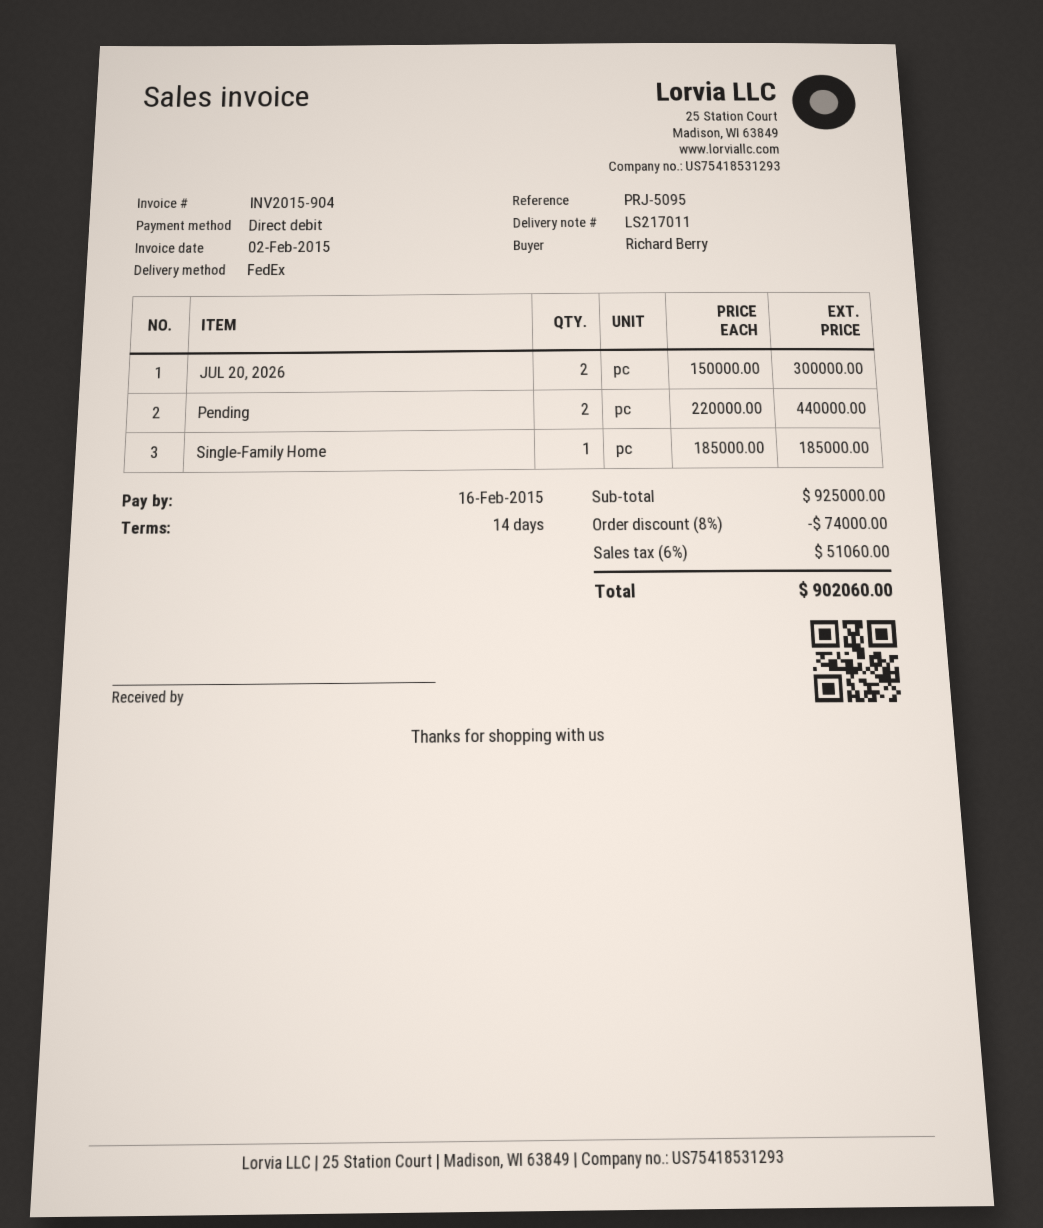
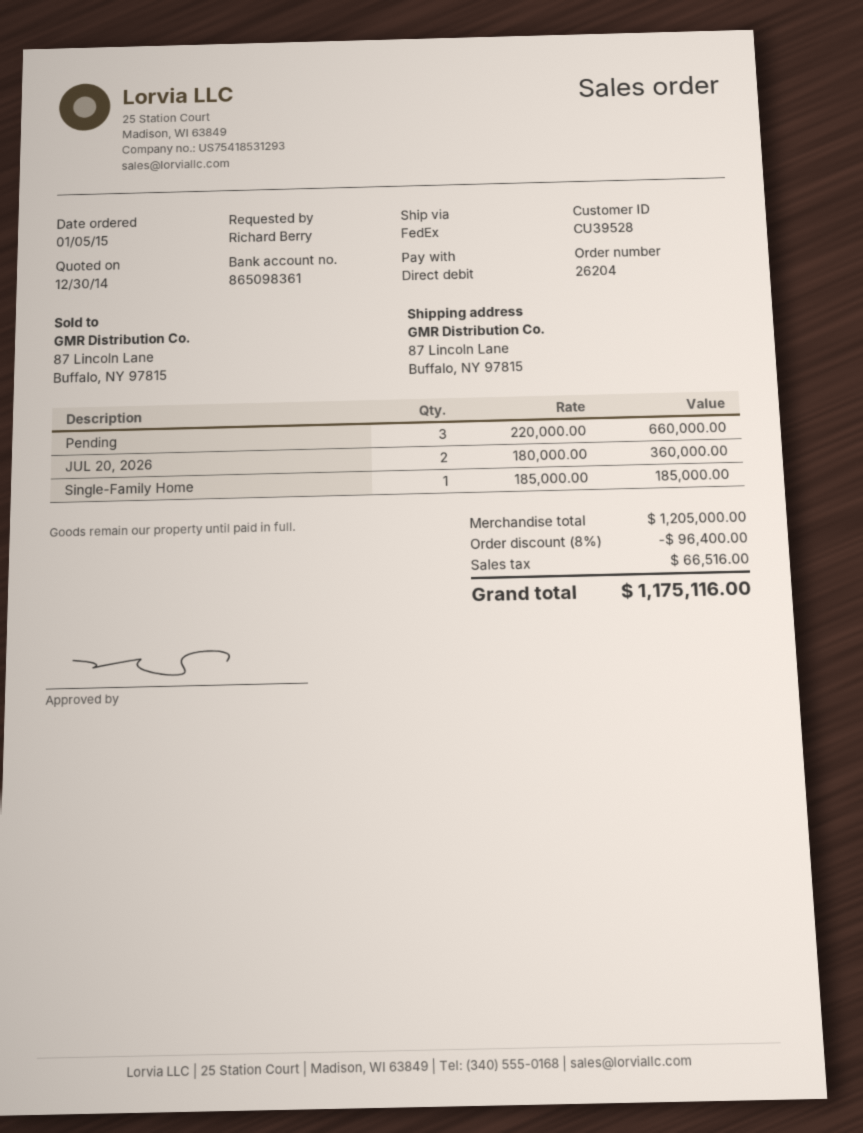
JUL 20, 2026: 2 x 150000.00 = 300000.00 -> 2 x 180000.00 = 360000.00
Pending: 2 x 220000.00 = 440000.00 -> 3 x 220000.00 = 660000.00
subtotal: 925000.00 -> 1205000.00
discount: 8% = 74000.00 -> 8% = 96400.00
tax: 51060.00 -> 66516.00
total: 902060.00 -> 1175116.00

